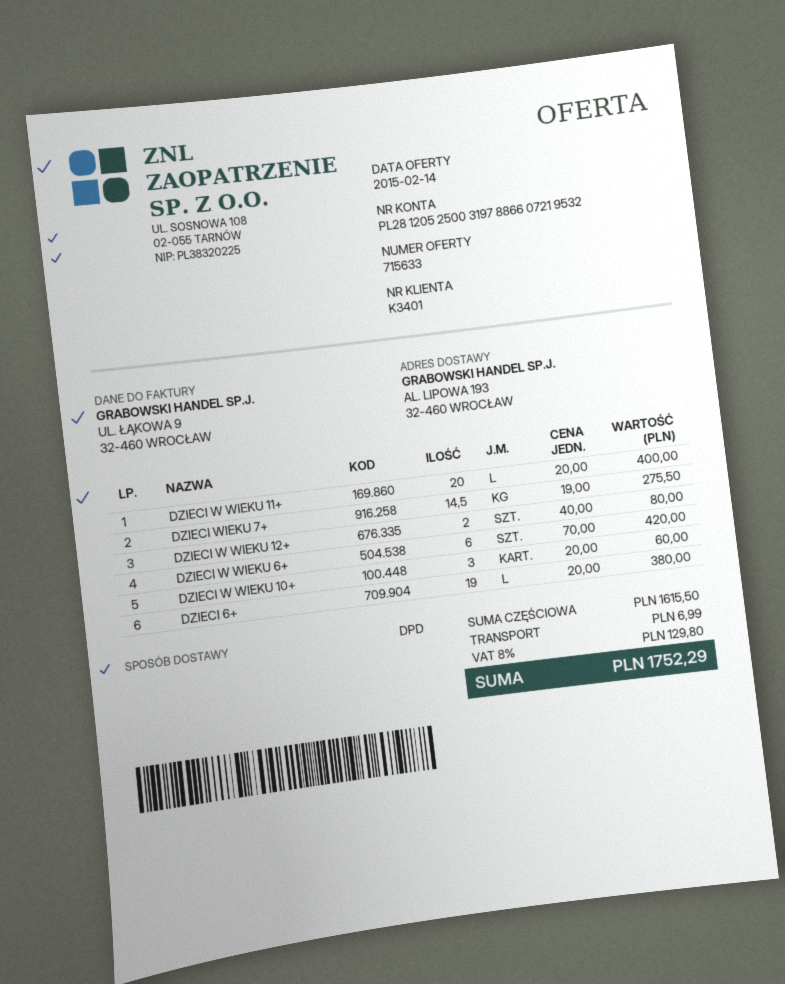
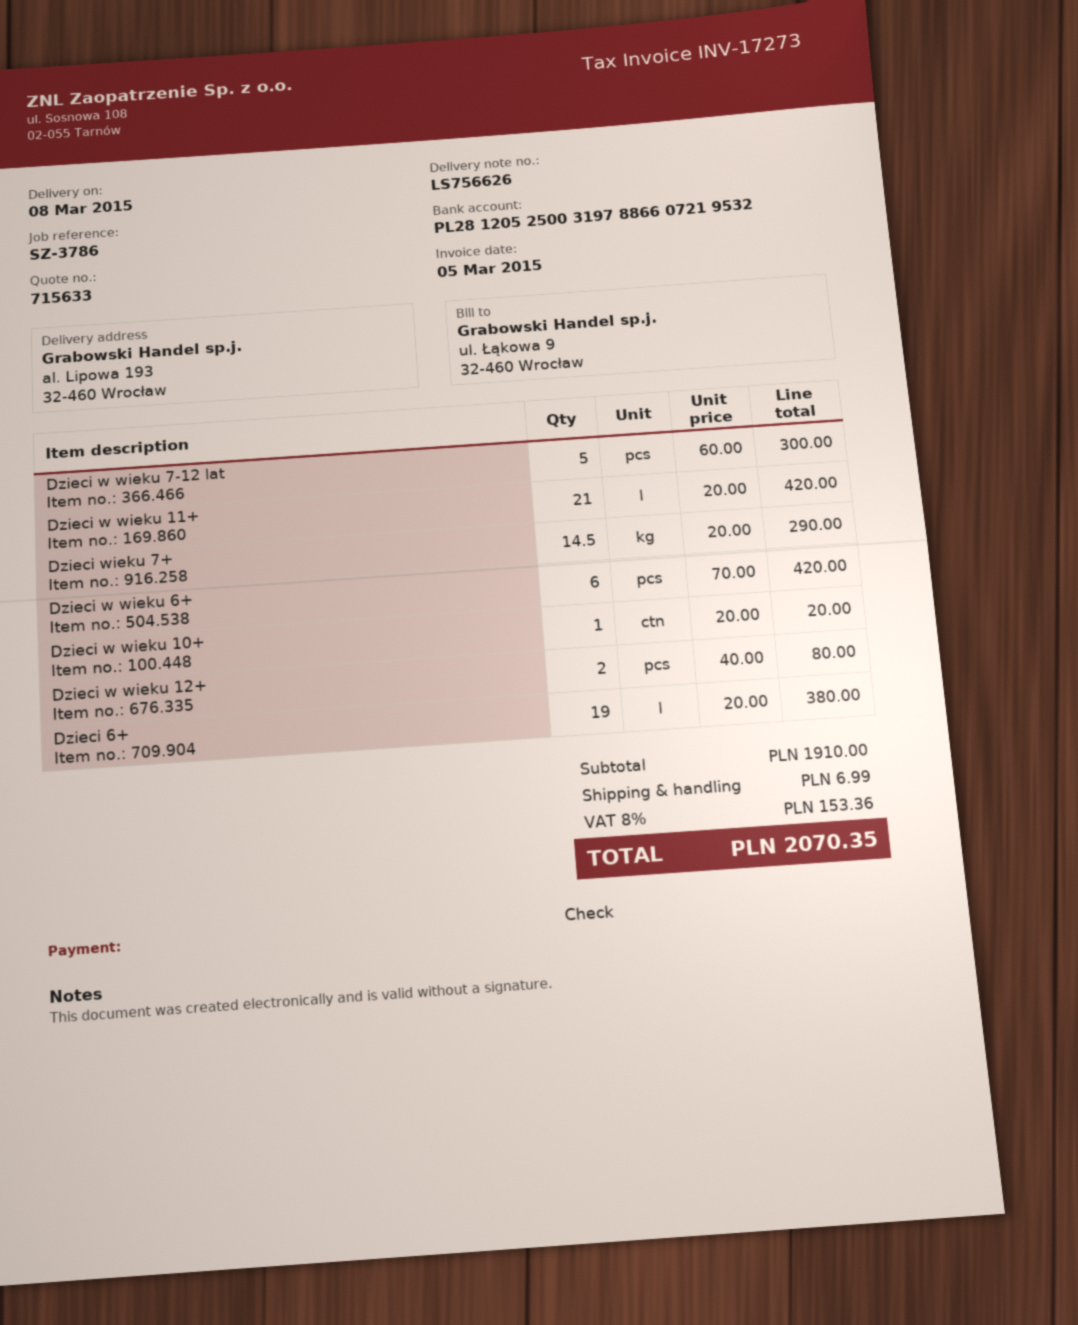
DZIECI W WIEKU 11+: 20 x 20.00 = 400.00 -> 21 x 20.00 = 420.00
DZIECI WIEKU 7+: 14.5 x 19.00 = 275.50 -> 14.5 x 20.00 = 290.00
DZIECI W WIEKU 10+: 3 x 20.00 = 60.00 -> 1 x 20.00 = 20.00
Dzieci w wieku 7-12 lat: none -> 5 x 60.00 = 300.00
subtotal: 1615.50 -> 1910.00
tax: 8% = 129.80 -> 8% = 153.36
total: 1752.29 -> 2070.35

